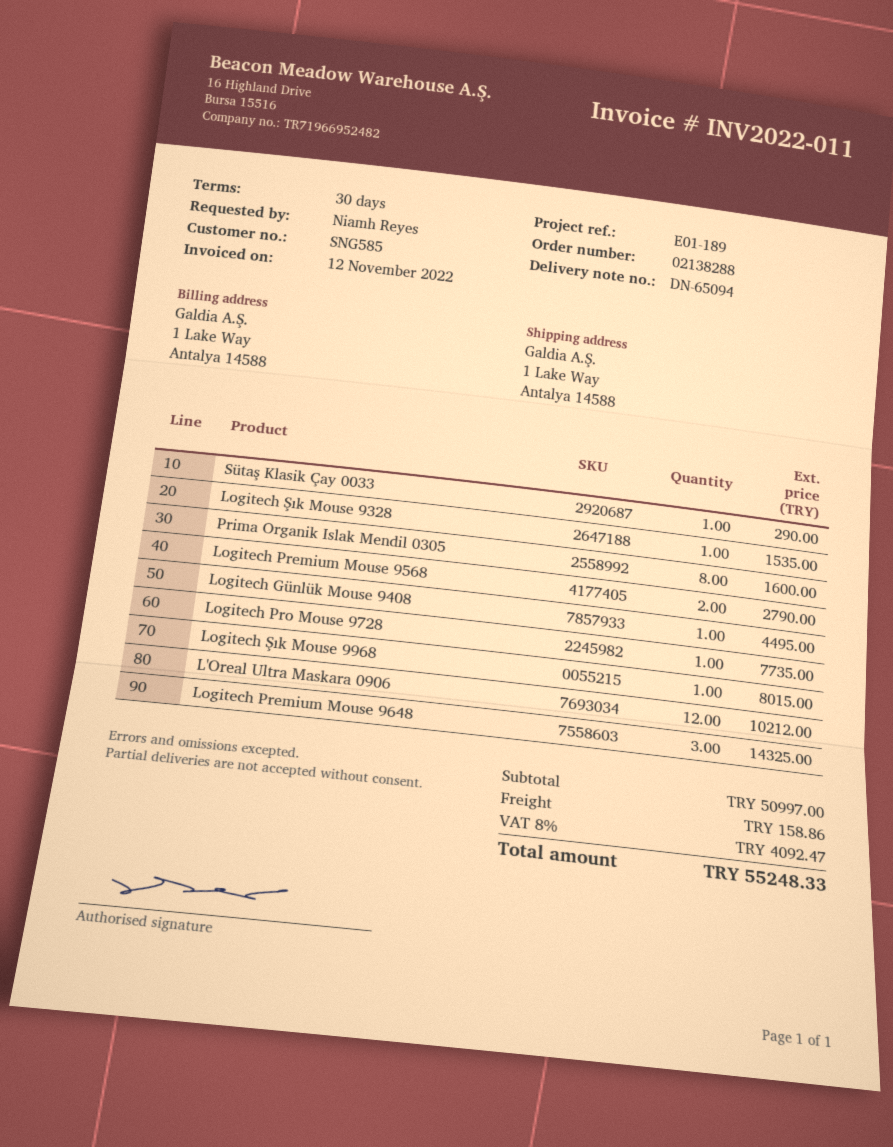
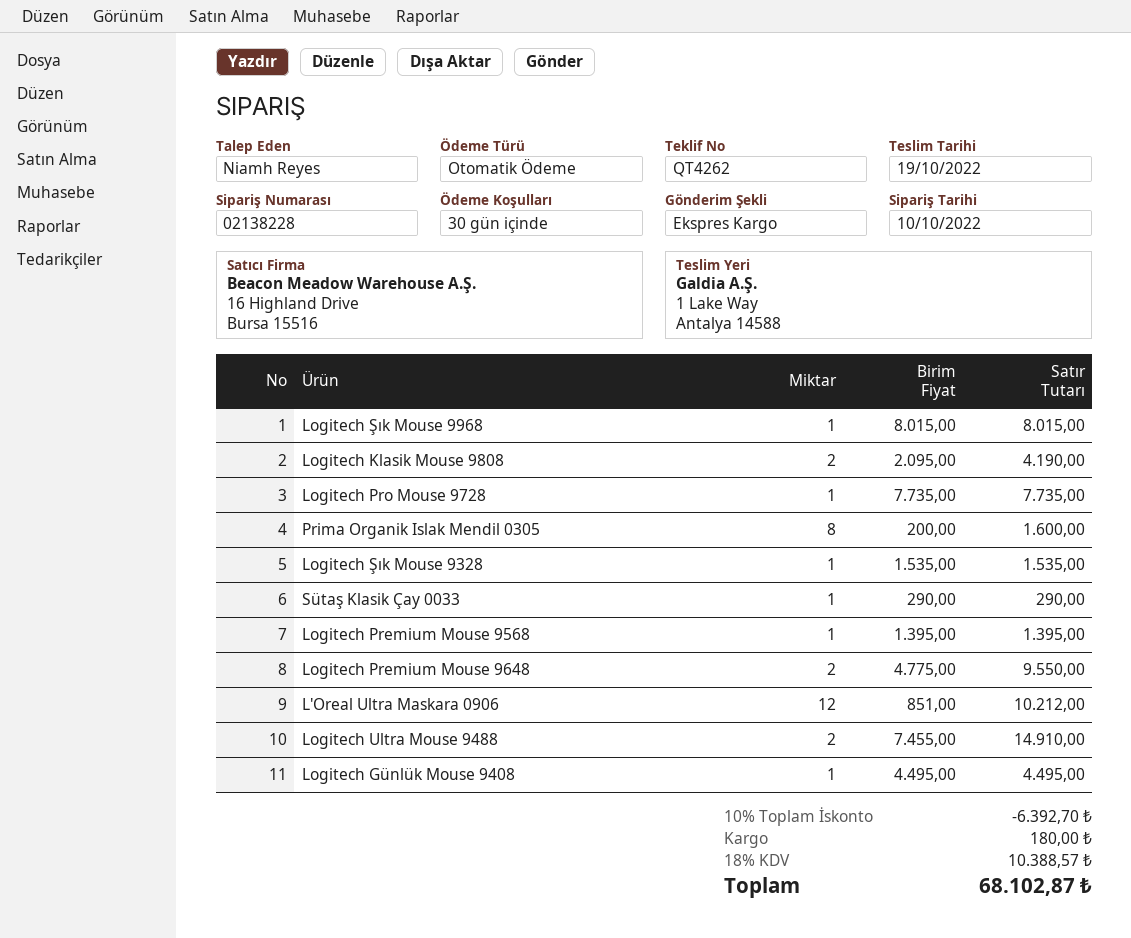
order number: 02138288 -> 02138228
Logitech Premium Mouse 9568: 2 for 2790.00 -> 1 for 1395.00
Logitech Premium Mouse 9648: 3 for 14325.00 -> 2 for 9550.00
Logitech Klasik Mouse 9808: none -> 2 for 4190.00
Logitech Ultra Mouse 9488: none -> 2 for 14910.00
discount: none -> 10% = 6392.70
shipping: 158.86 -> 180.00
tax: 8% = 4092.47 -> 18% = 10388.57
total: 55248.33 -> 68102.87

